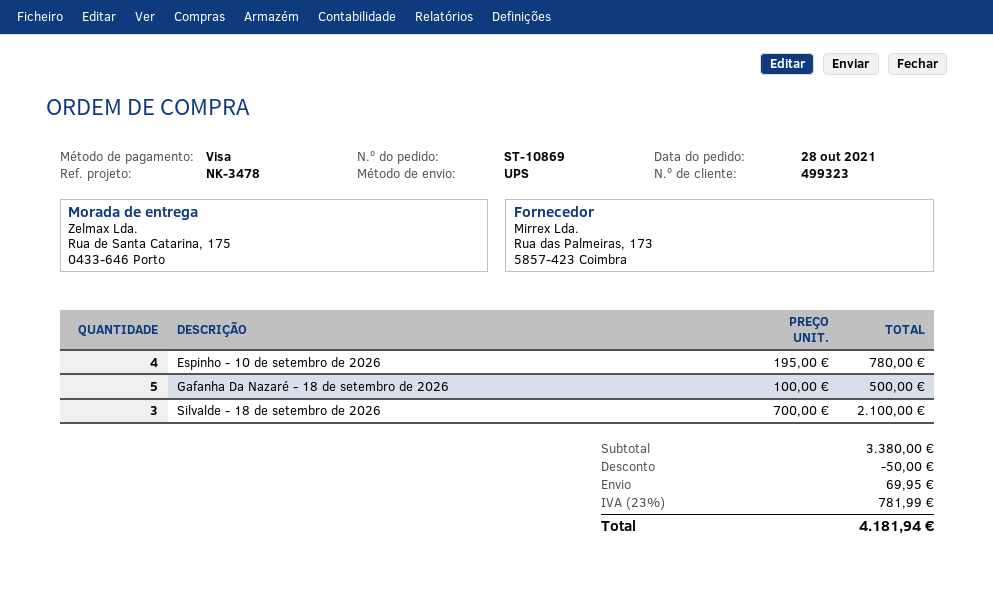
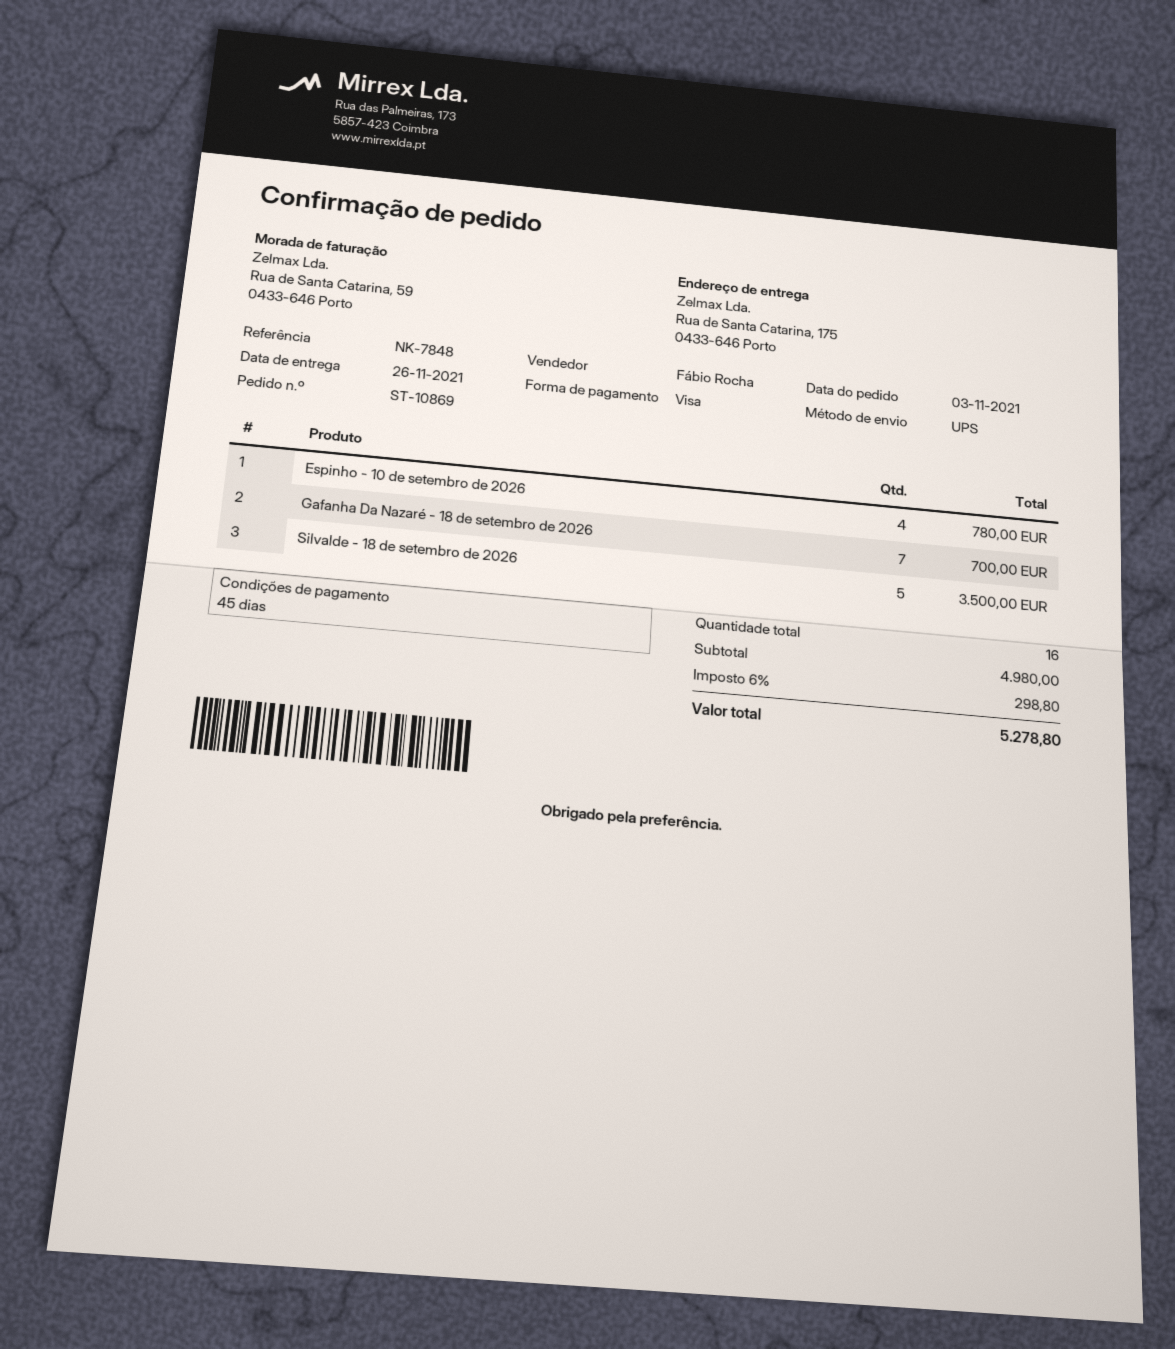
order date: 2021-10-28 -> 2021-11-03
reference: NK-3478 -> NK-7848
Gafanha Da Nazaré - 18 de setembro de 2026: 5 for 500.00 -> 7 for 700.00
Silvalde - 18 de setembro de 2026: 3 for 2100.00 -> 5 for 3500.00
subtotal: 3380.00 -> 4980.00
discount: 50.00 -> none
shipping: 69.95 -> none
tax: 23% = 781.99 -> 6% = 298.80
total: 4181.94 -> 5278.80

